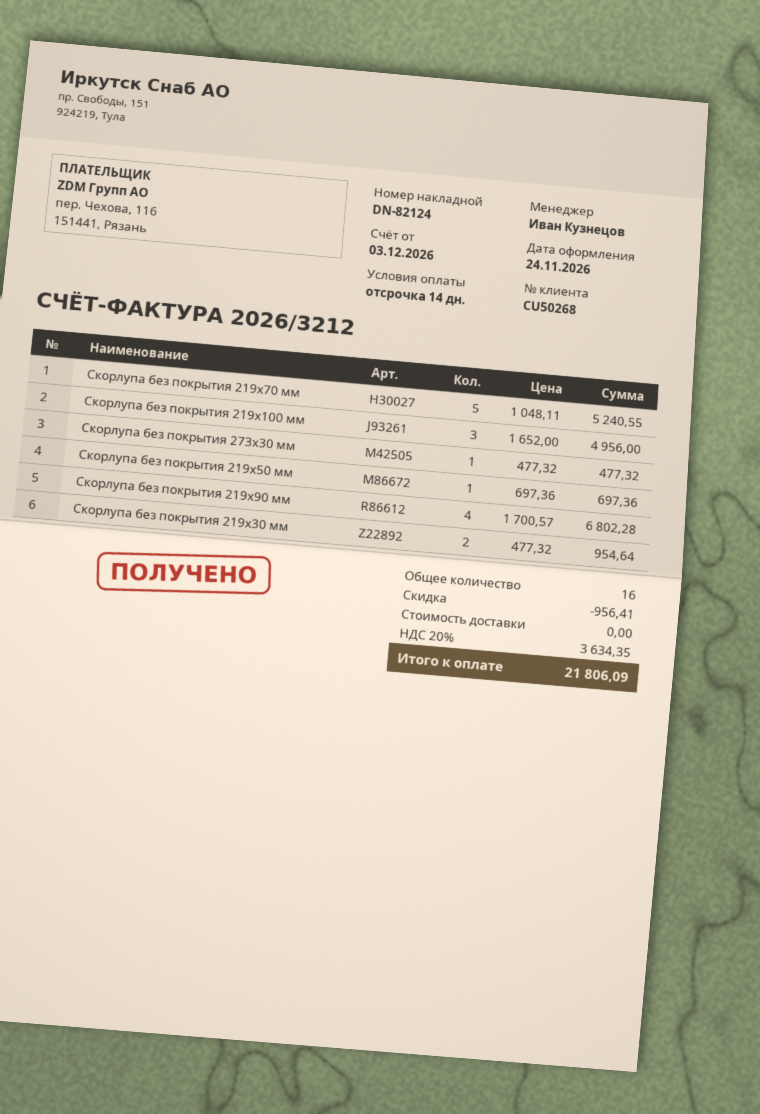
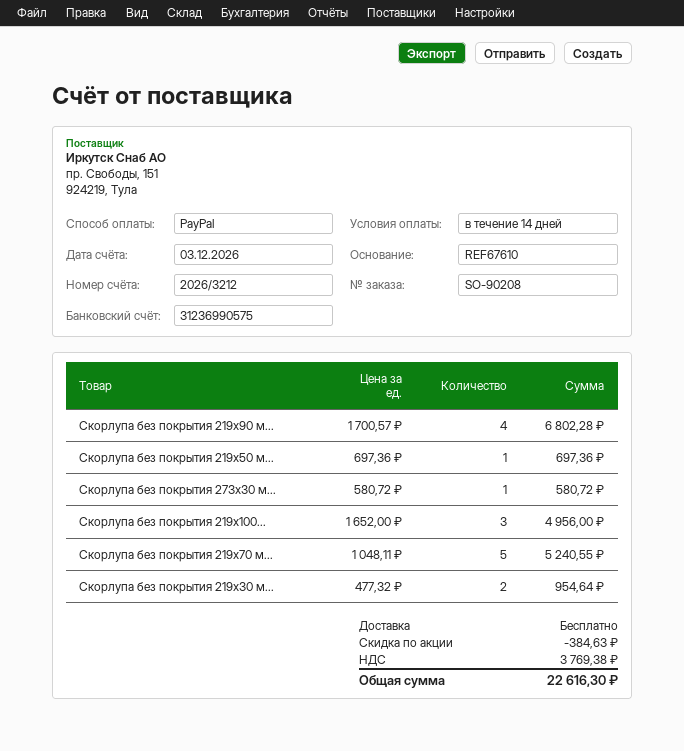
Скорлупа без покрытия 273х30 мм: 1 x 477.32 = 477.32 -> 1 x 580.72 = 580.72
discount: 956.41 -> 384.63
tax: 3634.35 -> 3769.38
total: 21806.09 -> 22616.30

